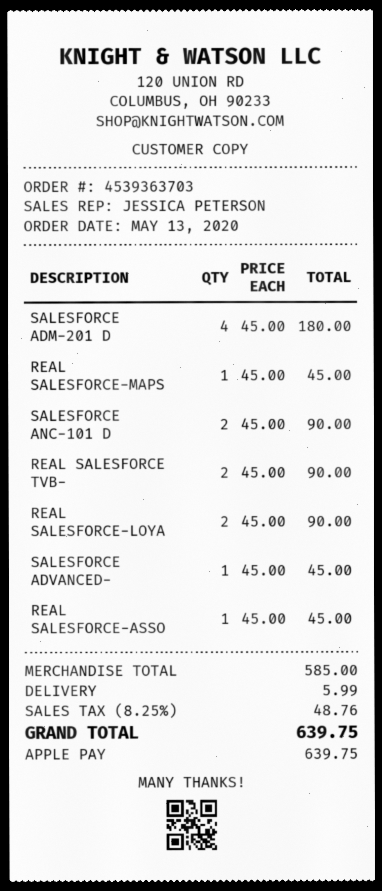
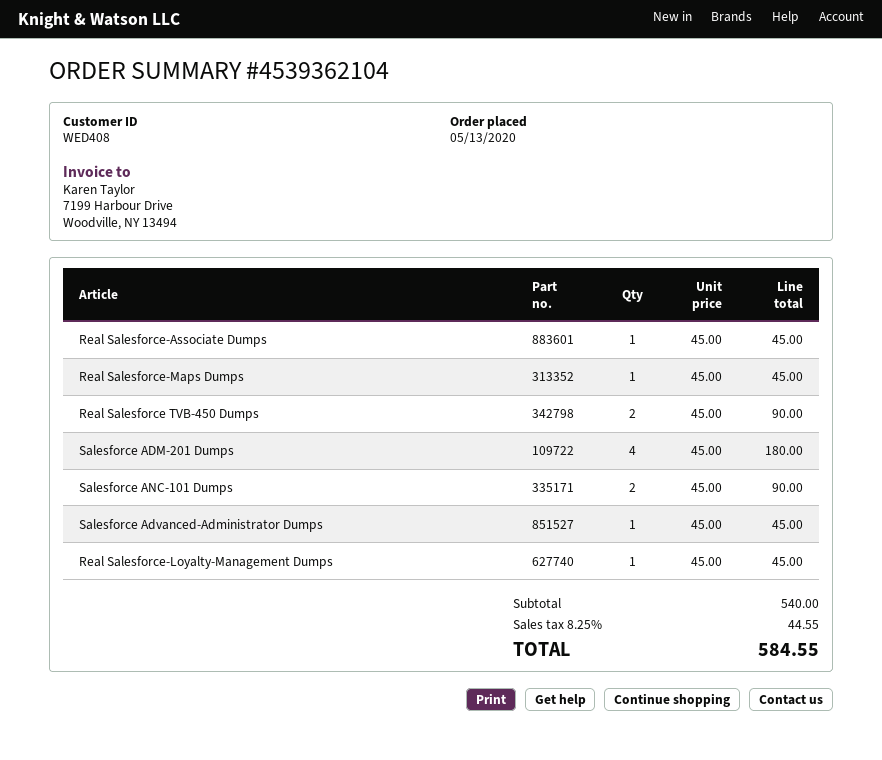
order number: 4539363703 -> 4539362104
REAL SALESFORCE-LOYA: 2 x 45.00 = 90.00 -> 1 x 45.00 = 45.00
subtotal: 585.00 -> 540.00
shipping: 5.99 -> none
tax: 8.25% = 48.76 -> 8.25% = 44.55
total: 639.75 -> 584.55

